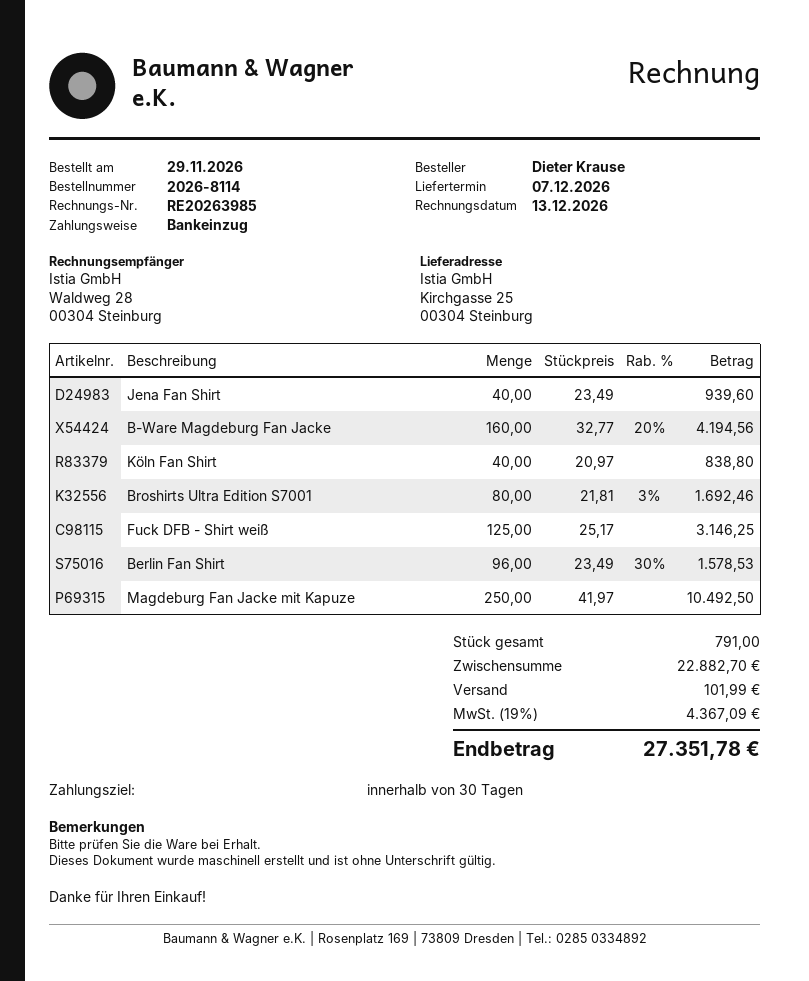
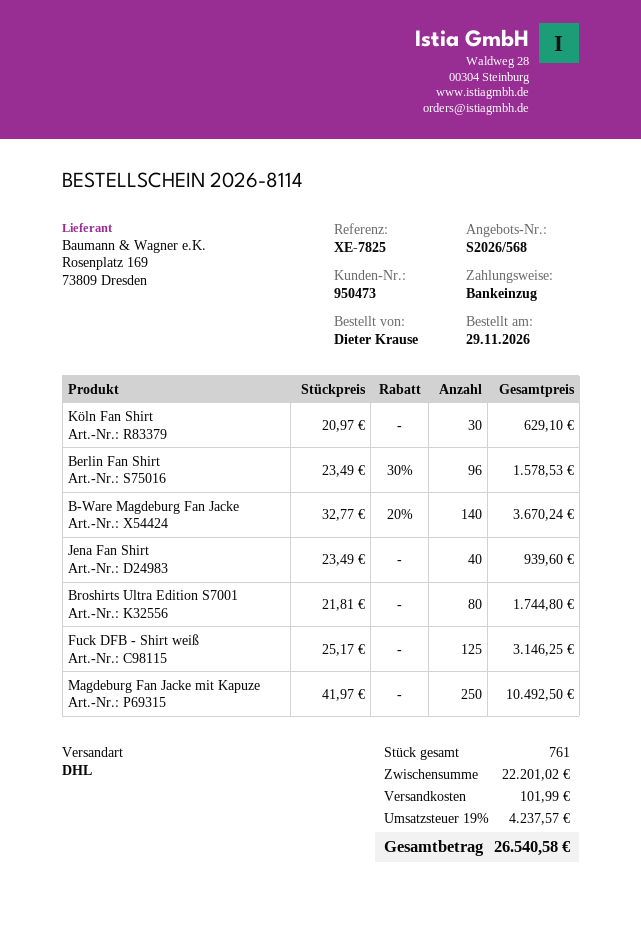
B-Ware Magdeburg Fan Jacke: 160 x 32.77 - 20% = 4194.56 -> 140 x 32.77 - 20% = 3670.24
Köln Fan Shirt: 40 x 20.97 = 838.80 -> 30 x 20.97 = 629.10
Broshirts Ultra Edition S7001: 80 x 21.81 - 3% = 1692.46 -> 80 x 21.81 = 1744.80
total quantity: 791 -> 761
subtotal: 22882.70 -> 22201.02
tax: 19% = 4367.09 -> 19% = 4237.57
total: 27351.78 -> 26540.58

